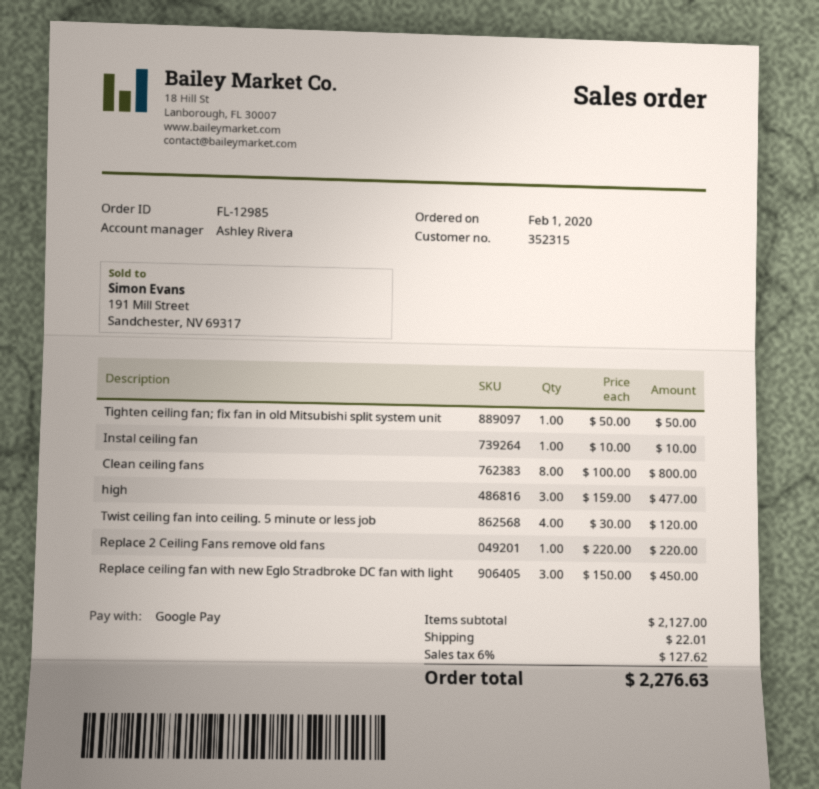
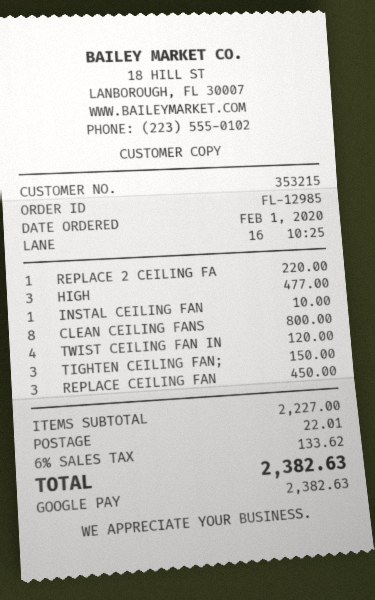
customer number: 352315 -> 353215
Tighten ceiling fan; fix fan in old Mitsubishi split system unit: 1 for 50.00 -> 3 for 150.00
subtotal: 2127.00 -> 2227.00
tax: 6% = 127.62 -> 6% = 133.62
total: 2276.63 -> 2382.63

